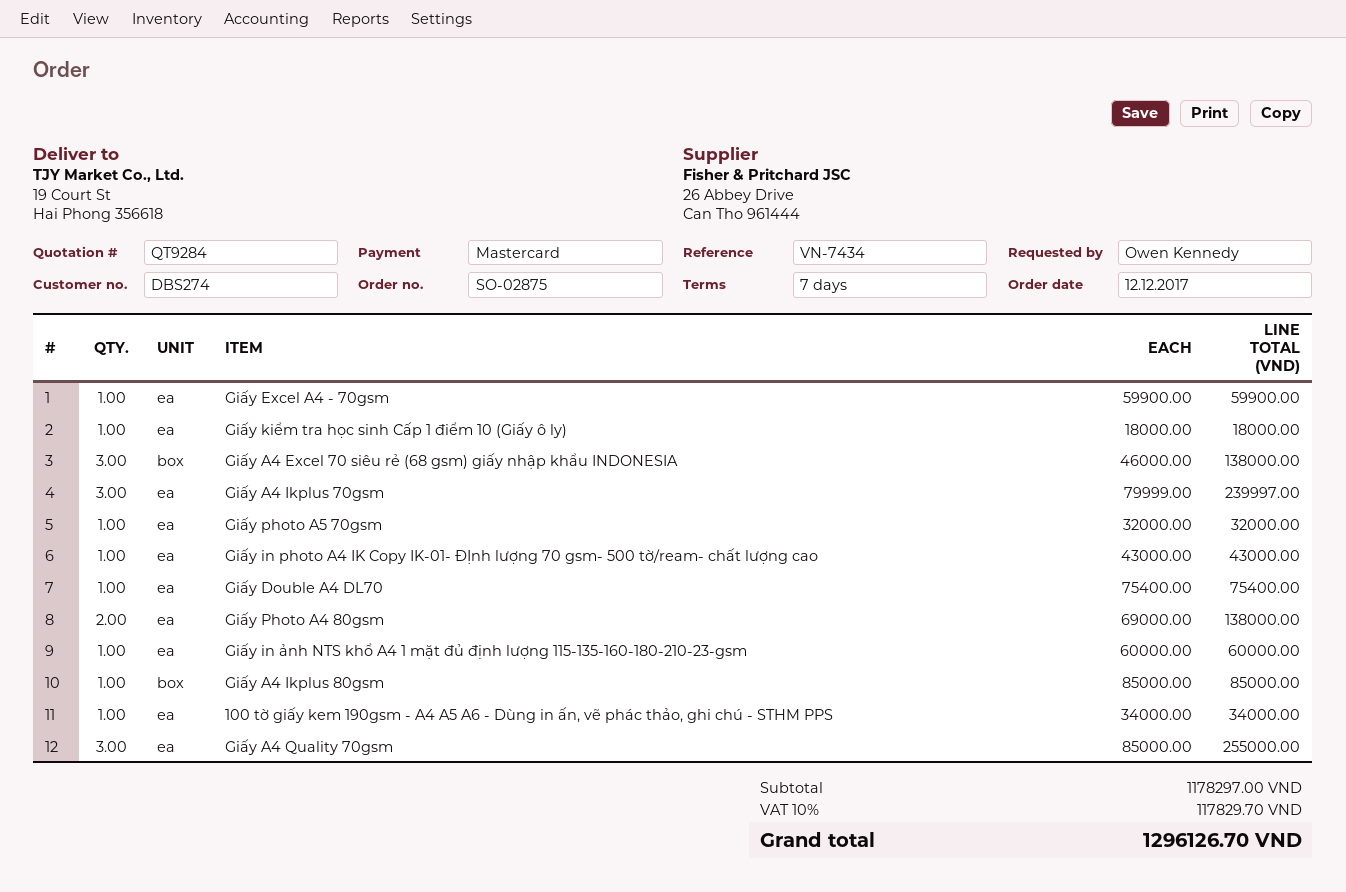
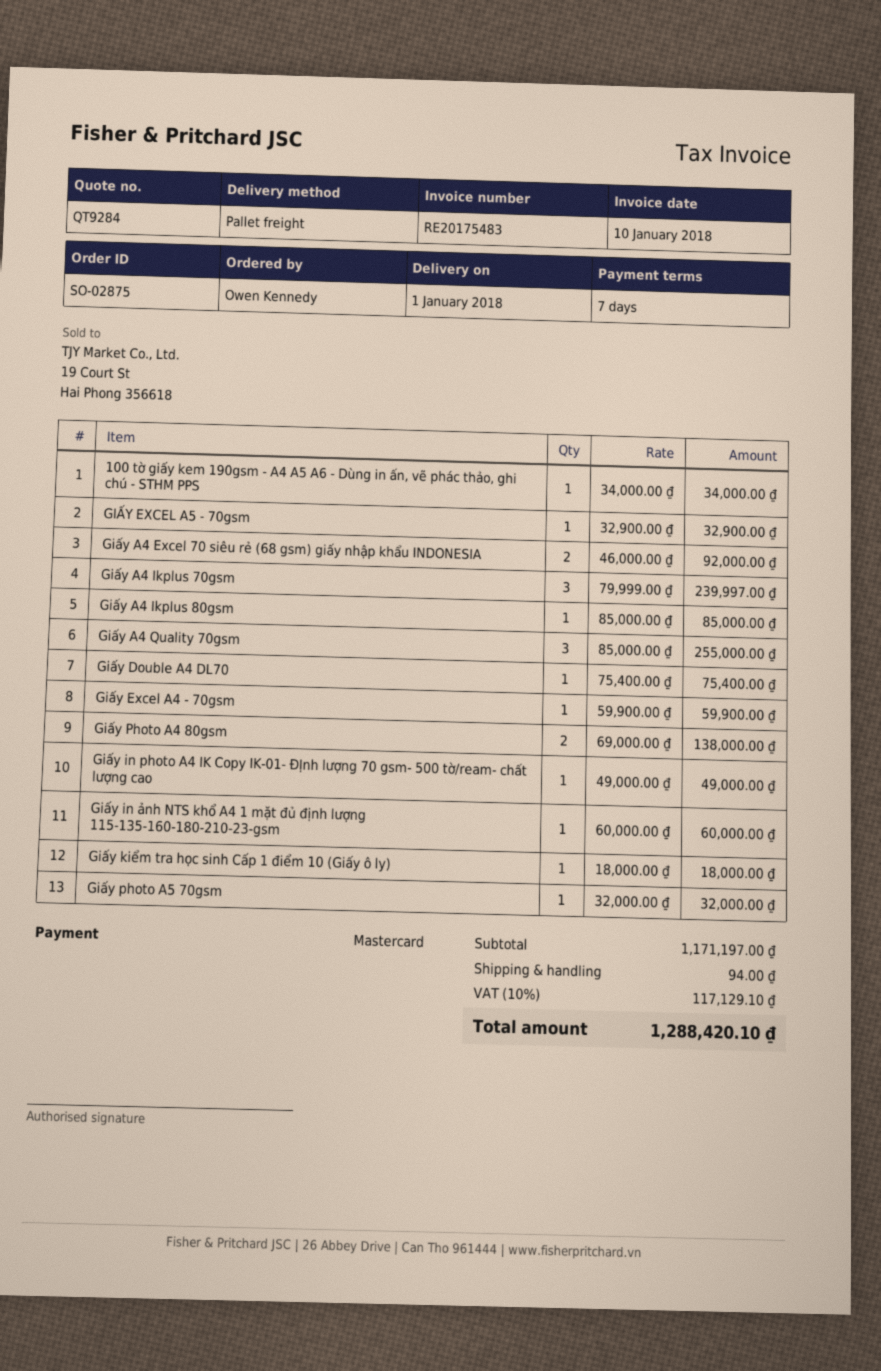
Giấy A4 Excel 70 siêu rẻ (68 gsm) giấy nhập khẩu INDONESIA: 3 x 46000.00 = 138000.00 -> 2 x 46000.00 = 92000.00
Giấy in photo A4 IK Copy IK-01- ĐỊnh lượng 70 gsm- 500 tờ/ream- chất lượng cao: 1 x 43000.00 = 43000.00 -> 1 x 49000.00 = 49000.00
GIẤY EXCEL A5 - 70gsm: none -> 1 x 32900.00 = 32900.00
subtotal: 1178297.00 -> 1171197.00
shipping: none -> 94.00
tax: 10% = 117829.70 -> 10% = 117129.10
total: 1296126.70 -> 1288420.10

